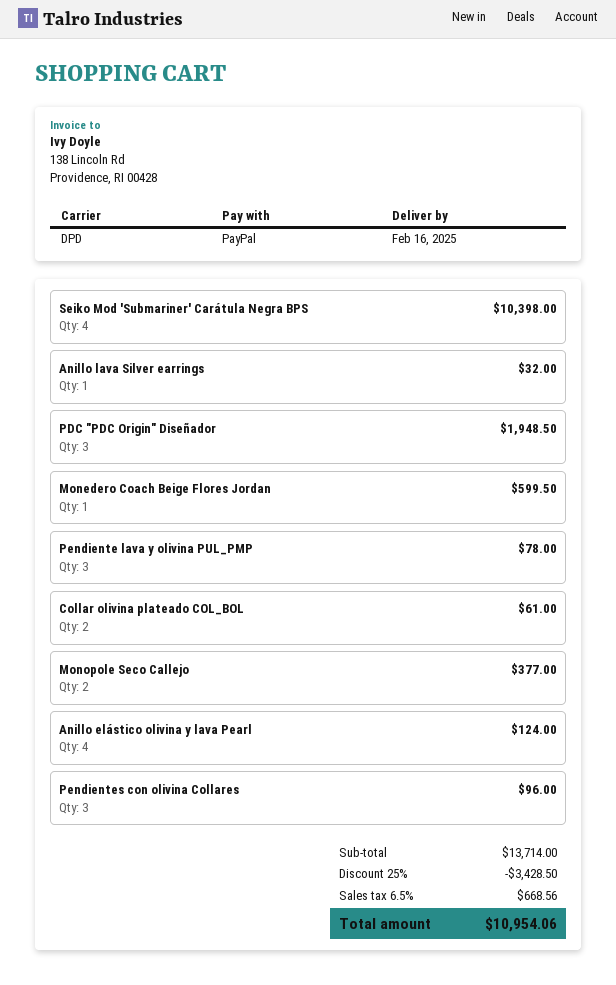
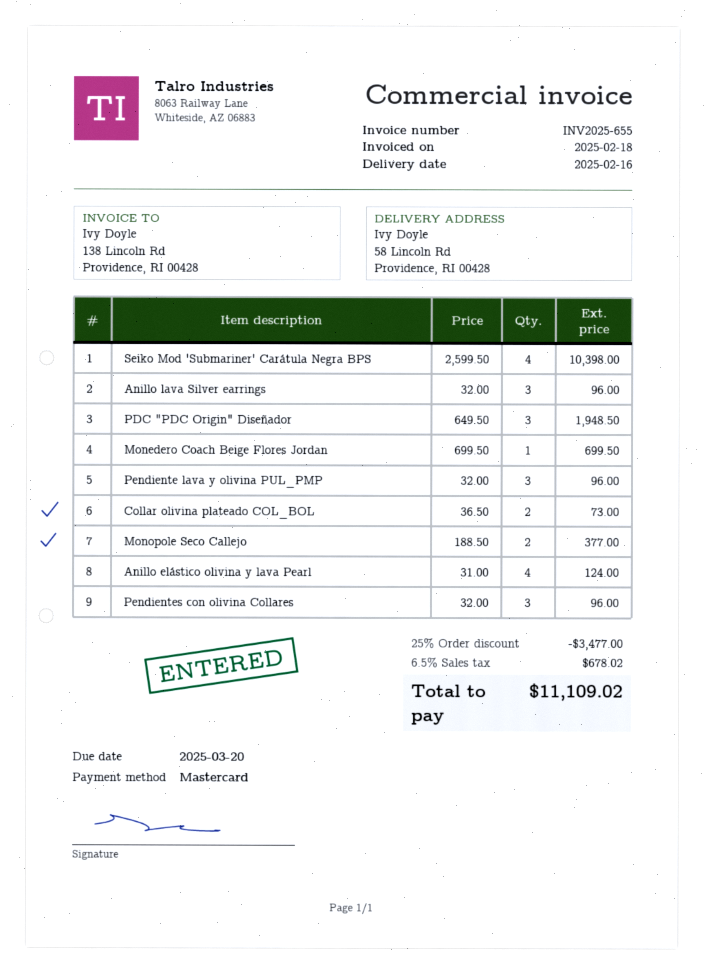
payment method: PayPal -> Mastercard
Anillo lava Silver earrings: 1 for 32.00 -> 3 for 96.00
Monedero Coach Beige Flores Jordan: 1 for 599.50 -> 1 for 699.50
Pendiente lava y olivina PUL_PMP: 3 for 78.00 -> 3 for 96.00
Collar olivina plateado COL_BOL: 2 for 61.00 -> 2 for 73.00
discount: 25% = 3428.50 -> 25% = 3477.00
tax: 6.5% = 668.56 -> 6.5% = 678.02
total: 10954.06 -> 11109.02

